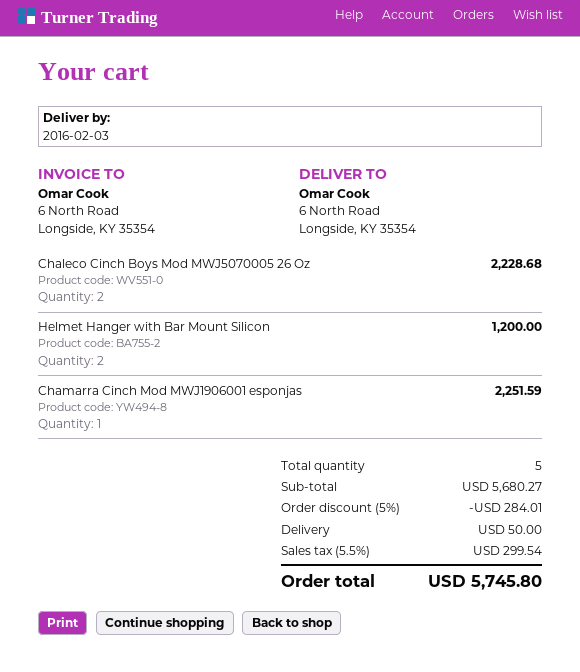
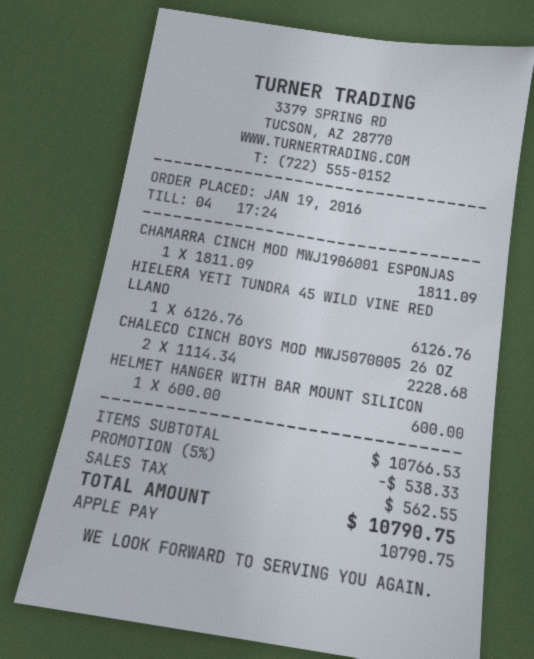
Helmet Hanger with Bar Mount Silicon: 2 for 1200.00 -> 1 for 600.00
Chamarra Cinch Mod MWJ1906001 esponjas: 1 for 2251.59 -> 1 for 1811.09
HIELERA YETI TUNDRA 45 WILD VINE RED LLANO: none -> 1 for 6126.76
subtotal: 5680.27 -> 10766.53
discount: 5% = 284.01 -> 5% = 538.33
shipping: 50.00 -> none
tax: 299.54 -> 562.55
total: 5745.80 -> 10790.75

